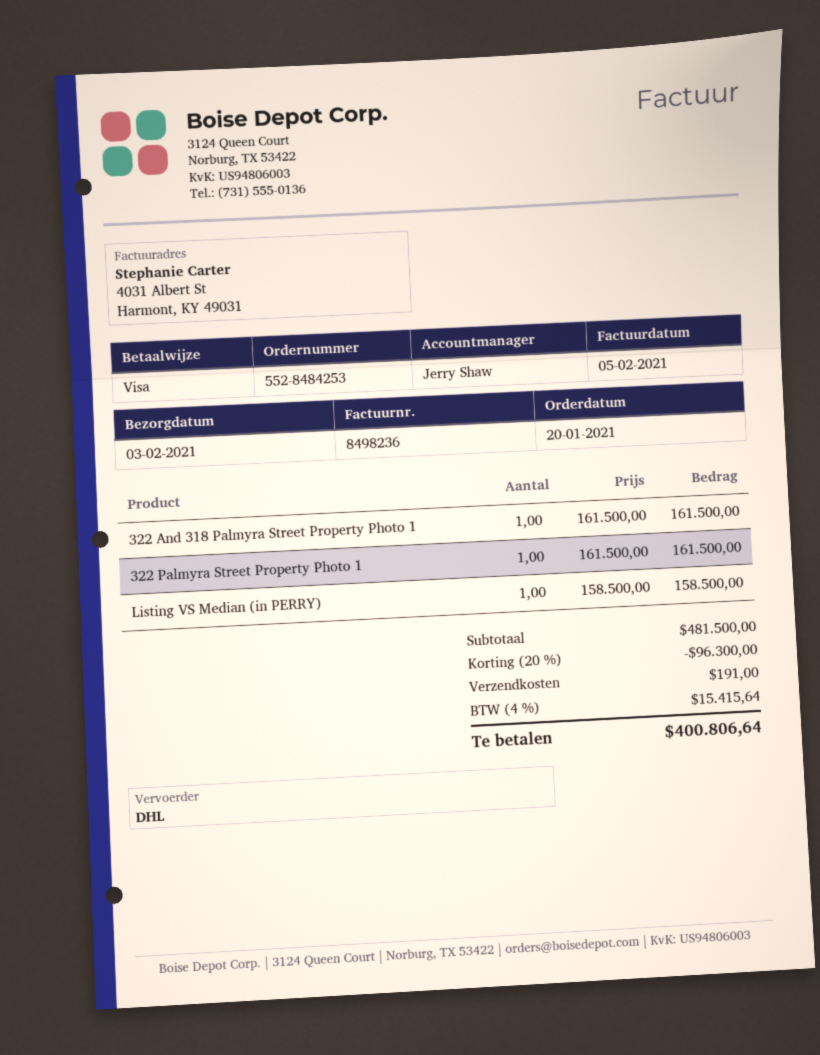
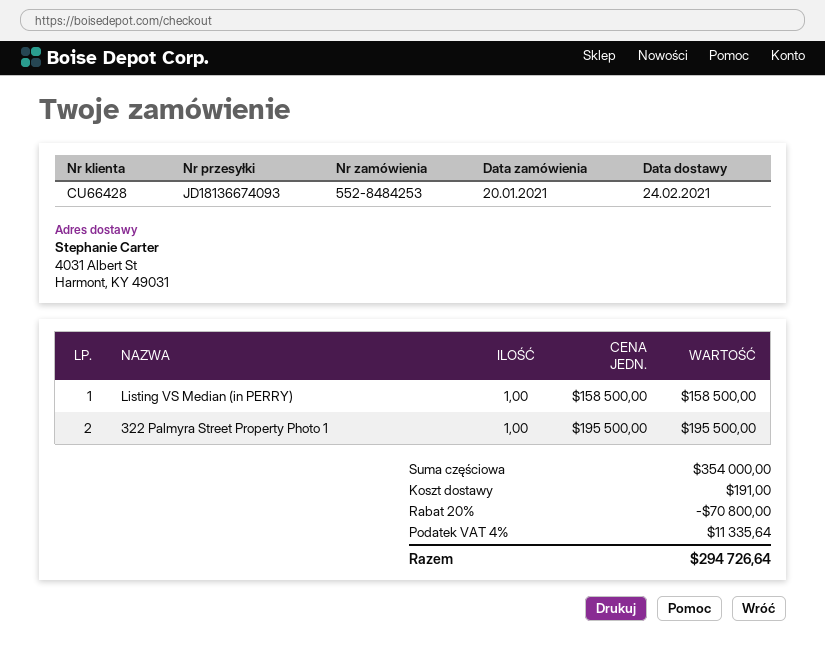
delivery date: 2021-02-03 -> 2021-02-24
322 And 318 Palmyra Street Property Photo 1: 1 x 161500.00 = 161500.00 -> none
322 Palmyra Street Property Photo 1: 1 x 161500.00 = 161500.00 -> 1 x 195500.00 = 195500.00
subtotal: 481500.00 -> 354000.00
discount: 20% = 96300.00 -> 20% = 70800.00
tax: 4% = 15415.64 -> 4% = 11335.64
total: 400806.64 -> 294726.64

